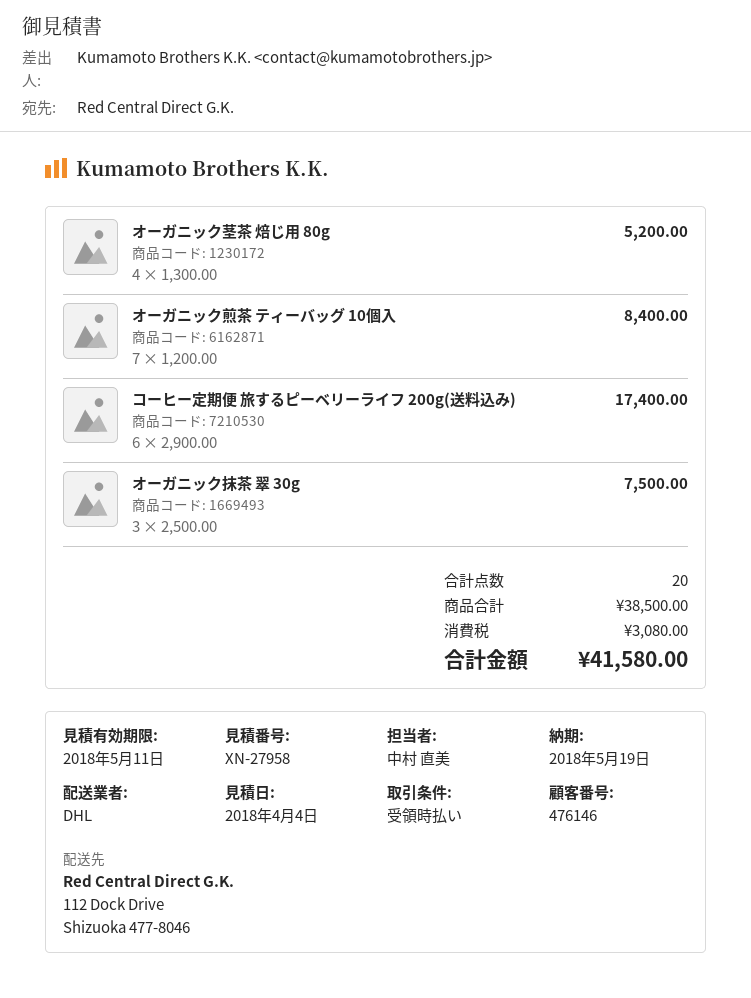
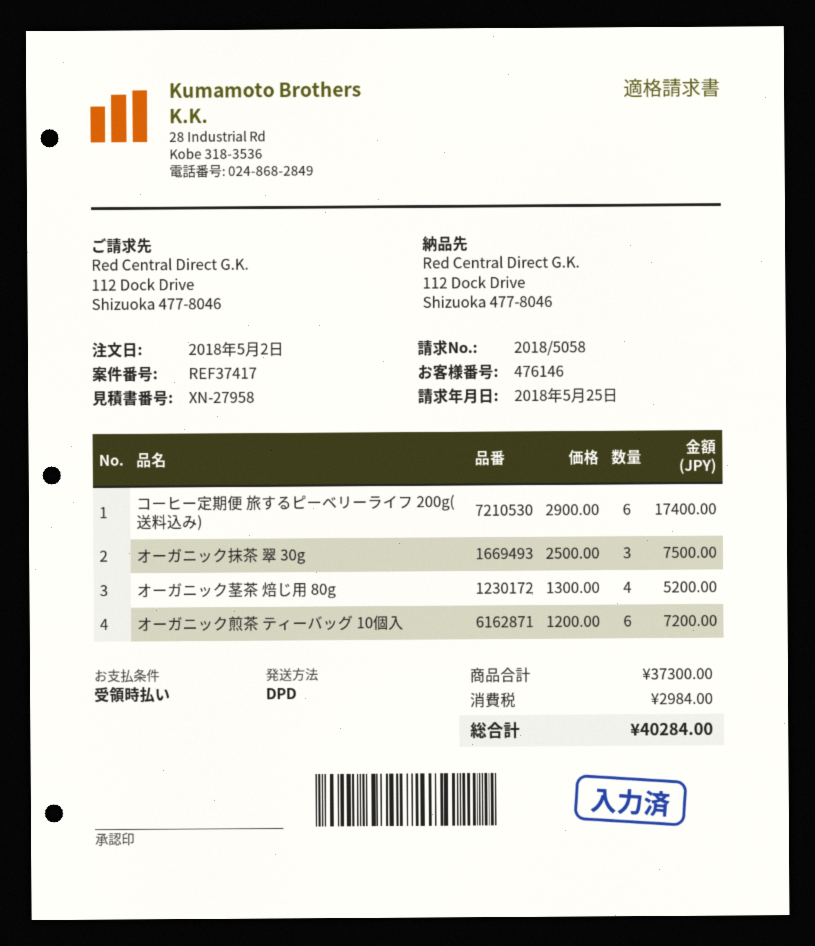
shipping method: DHL -> DPD
オーガニック煎茶 ティーバッグ 10個入: 7 x 1200.00 = 8400.00 -> 6 x 1200.00 = 7200.00
subtotal: 38500.00 -> 37300.00
tax: 3080.00 -> 2984.00
total: 41580.00 -> 40284.00

